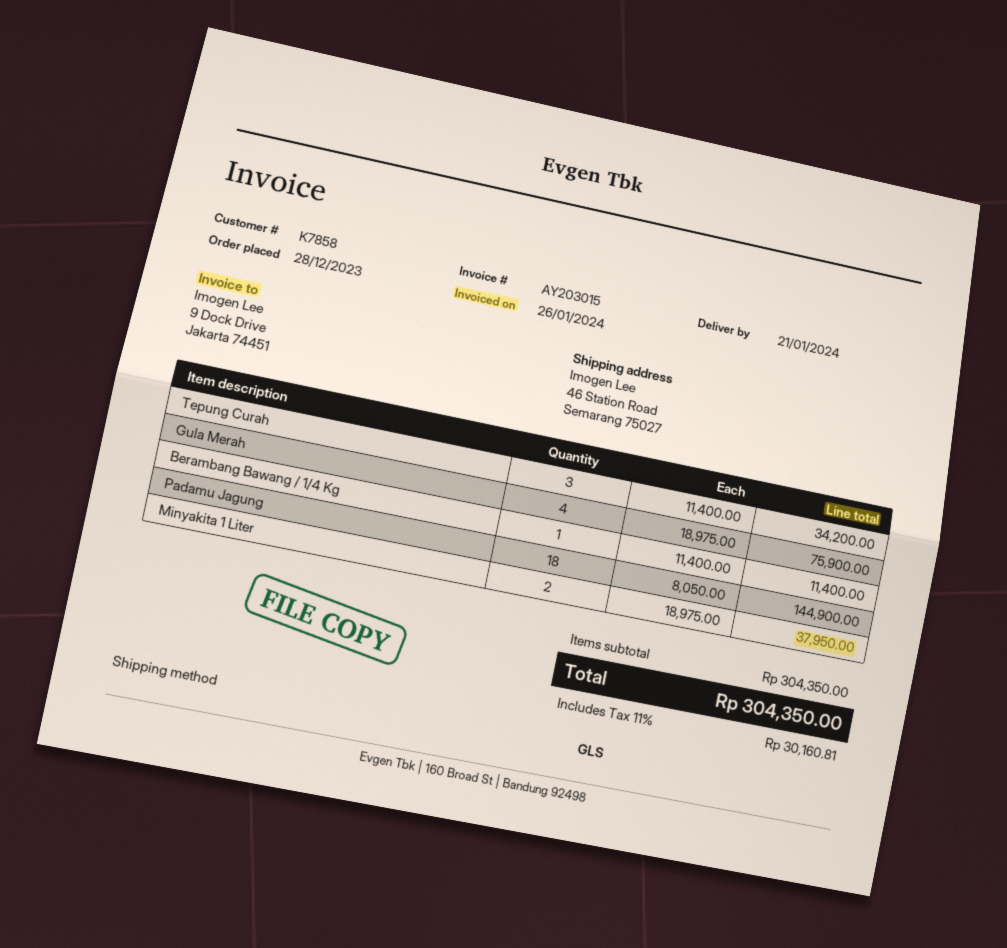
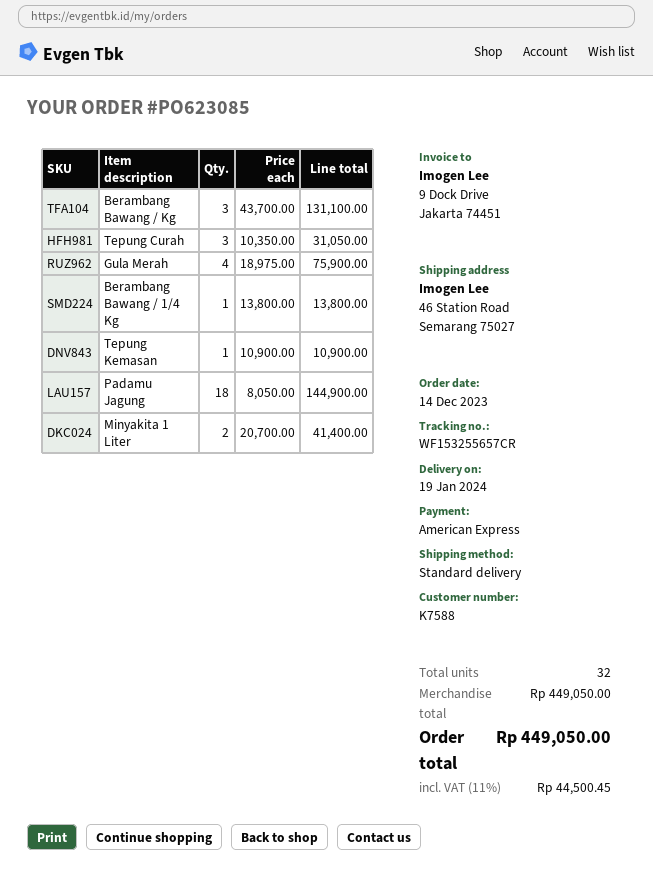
order date: 2023-12-28 -> 2023-12-14
delivery date: 2024-01-21 -> 2024-01-19
customer number: K7858 -> K7588
shipping method: GLS -> standard
Tepung Curah: 3 x 11400.00 = 34200.00 -> 3 x 10350.00 = 31050.00
Berambang Bawang / 1/4 Kg: 1 x 11400.00 = 11400.00 -> 1 x 13800.00 = 13800.00
Minyakita 1 Liter: 2 x 18975.00 = 37950.00 -> 2 x 20700.00 = 41400.00
Berambang Bawang / Kg: none -> 3 x 43700.00 = 131100.00
Tepung Kemasan: none -> 1 x 10900.00 = 10900.00
subtotal: 304350.00 -> 449050.00
tax: 11% = 30160.81 -> 11% = 44500.45
total: 304350.00 -> 449050.00

